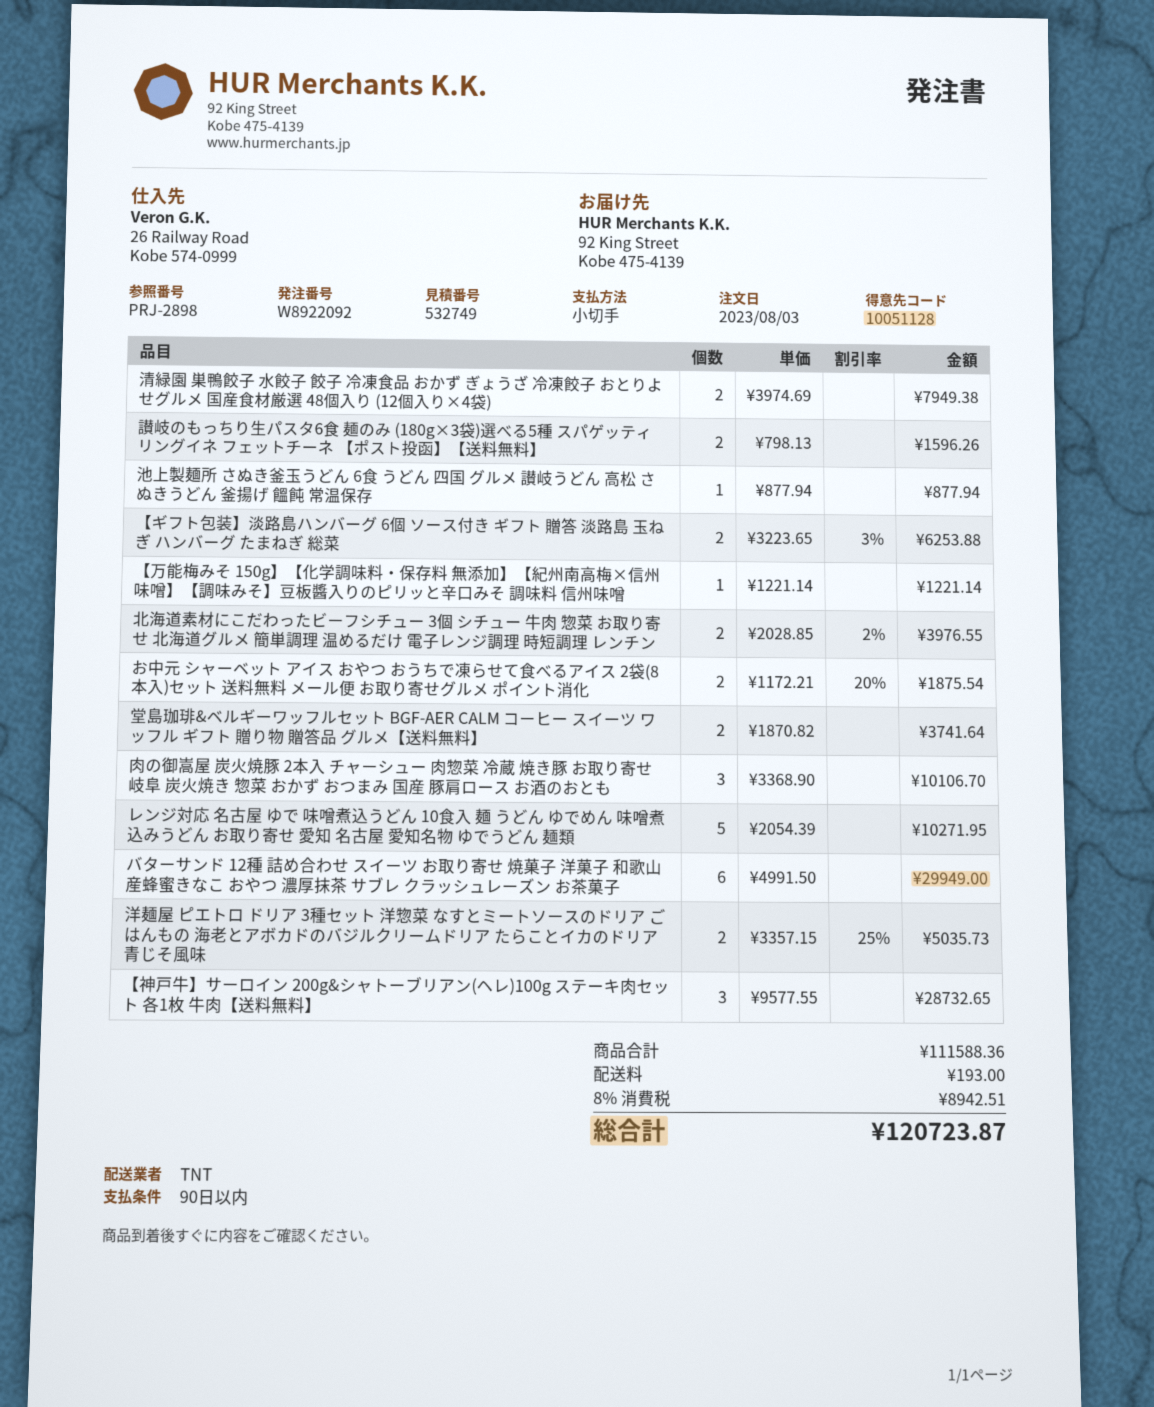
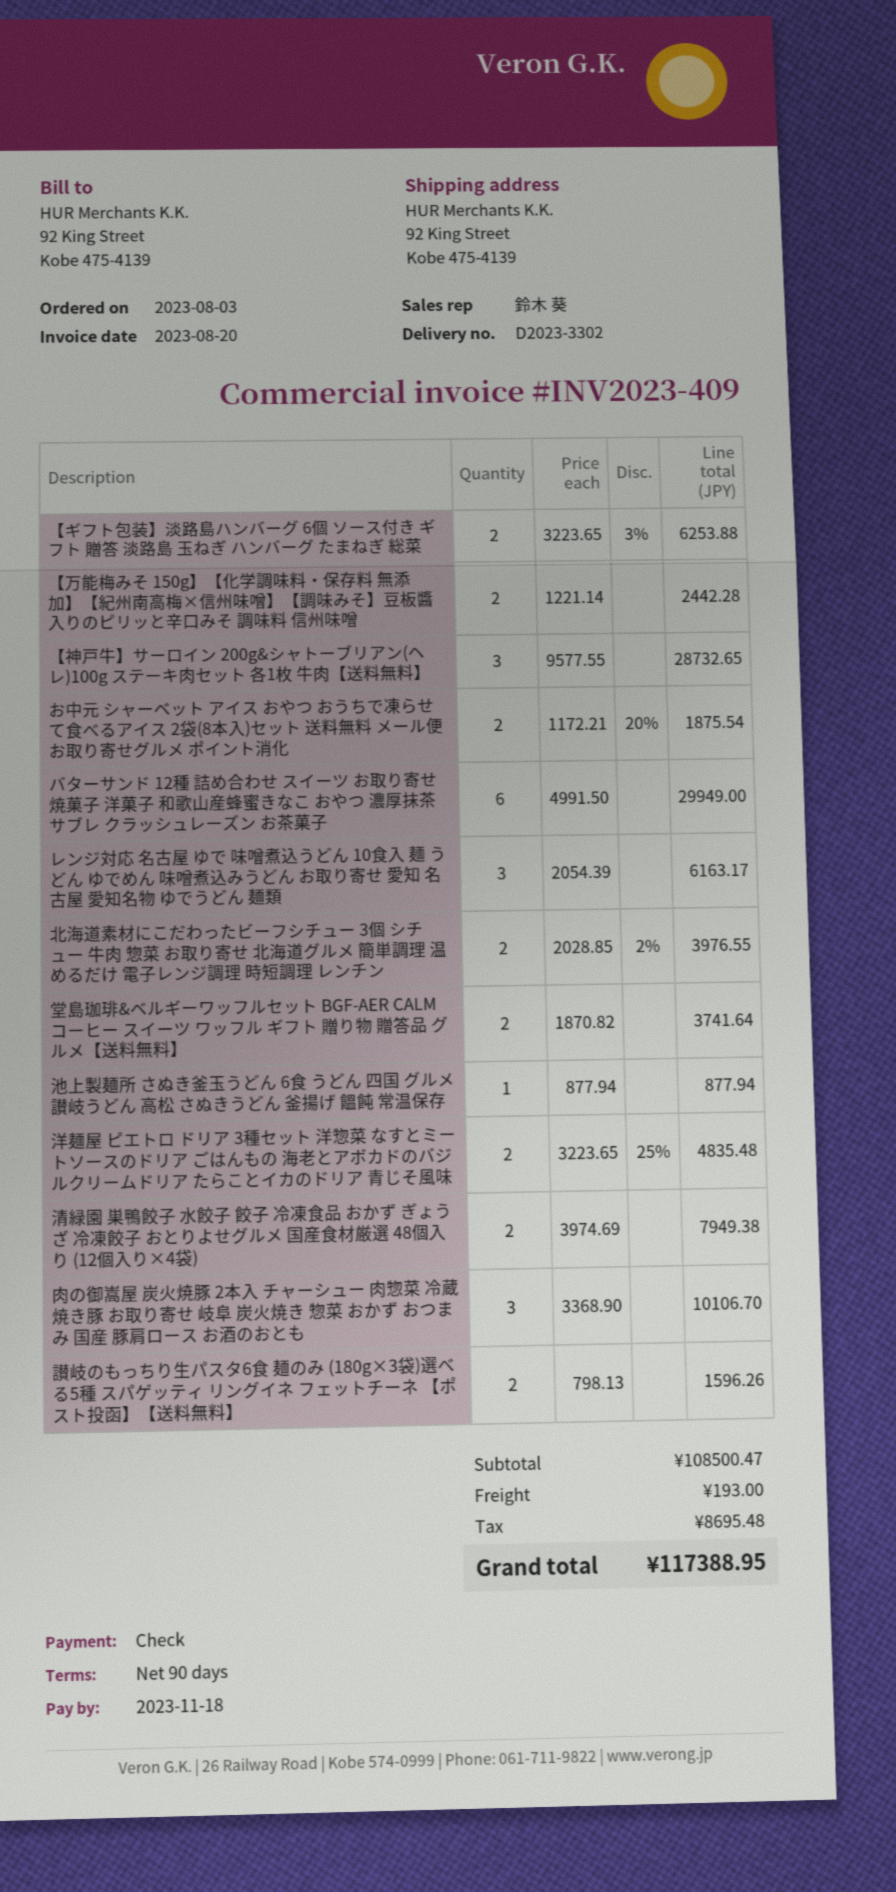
【万能梅みそ 150g】【化学調味料・保存料 無添加】【紀州南高梅×信州味噌】【調味みそ】豆板醬入りのピリッと辛口みそ 調味料 信州味噌: 1 x 1221.14 = 1221.14 -> 2 x 1221.14 = 2442.28
レンジ対応 名古屋 ゆで 味噌煮込うどん 10食入 麺 うどん ゆでめん 味噌煮込みうどん お取り寄せ 愛知 名古屋 愛知名物 ゆでうどん 麺類: 5 x 2054.39 = 10271.95 -> 3 x 2054.39 = 6163.17
洋麺屋 ピエトロ ドリア 3種セット 洋惣菜 なすとミートソースのドリア ごはんもの 海老とアボカドのバジルクリームドリア たらことイカのドリア 青じそ風味: 2 x 3357.15 - 25% = 5035.73 -> 2 x 3223.65 - 25% = 4835.48
subtotal: 111588.36 -> 108500.47
tax: 8942.51 -> 8695.48
total: 120723.87 -> 117388.95

